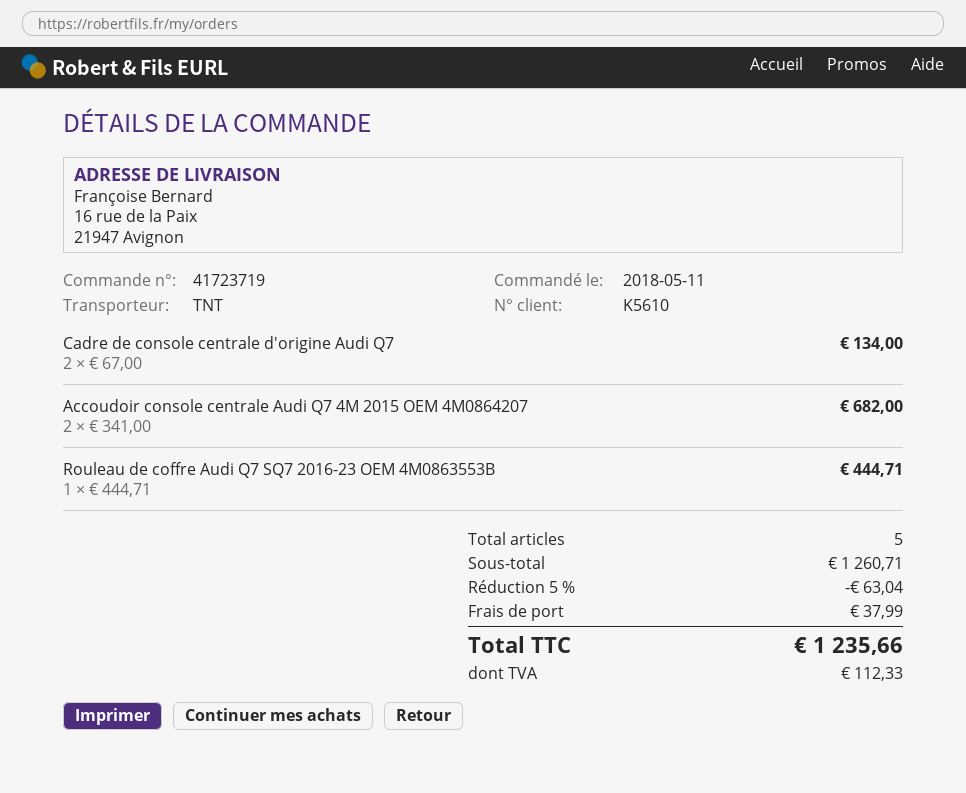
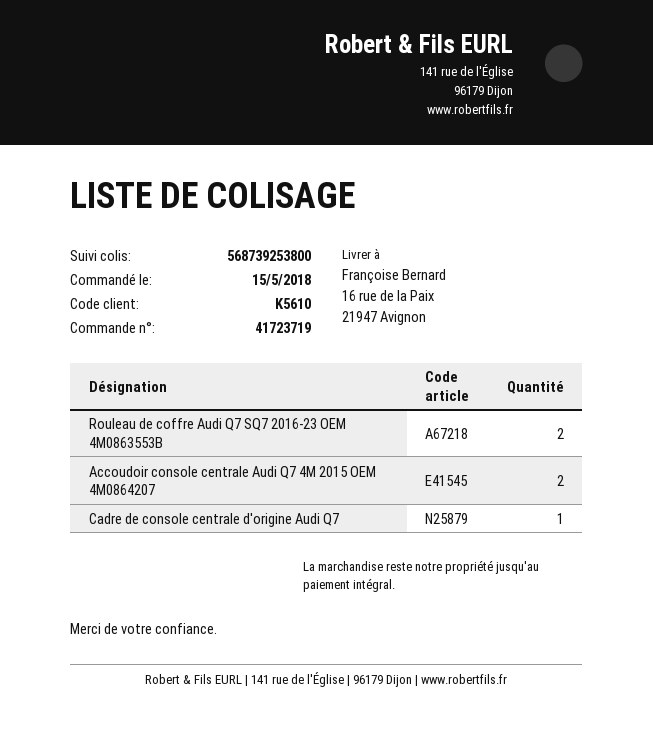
order date: 2018-05-11 -> 2018-05-15
Cadre de console centrale d'origine Audi Q7: 2 -> 1
Rouleau de coffre Audi Q7 SQ7 2016-23 OEM 4M0863553B: 1 -> 2

